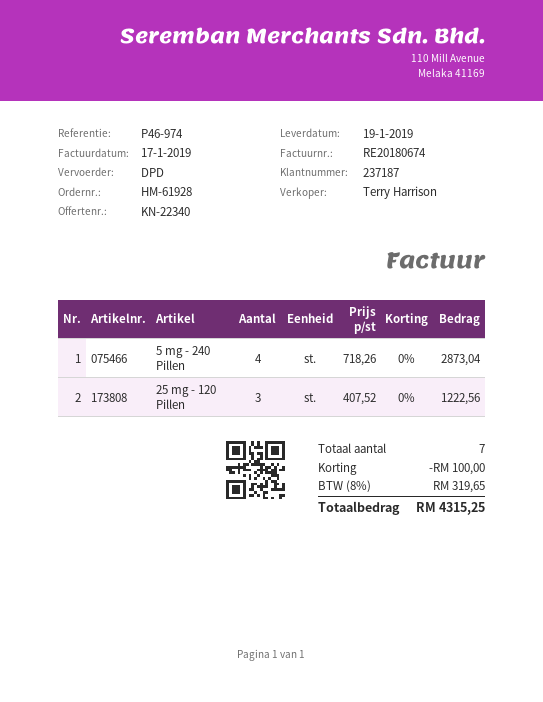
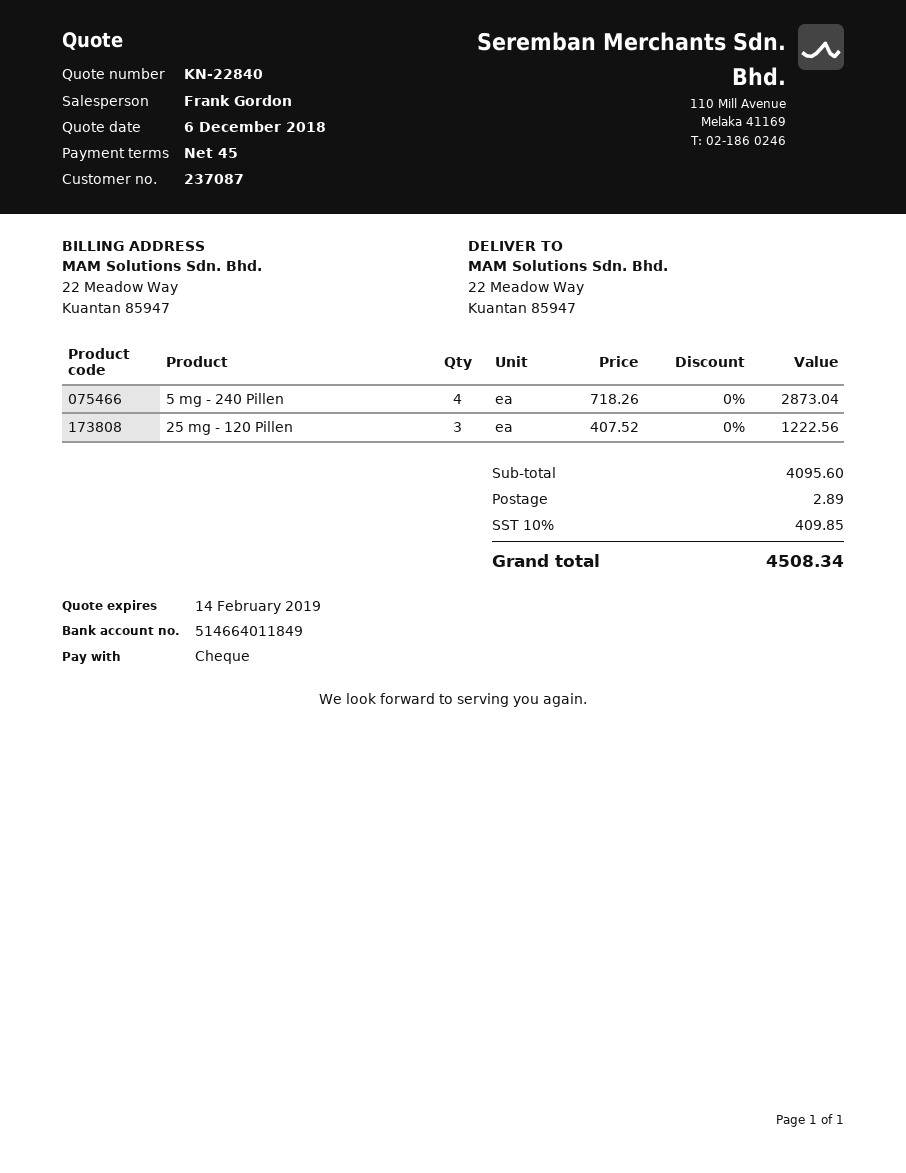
quote number: KN-22340 -> KN-22840
customer number: 237187 -> 237087
sales rep: Terry Harrison -> Frank Gordon
discount: 100.00 -> none
shipping: none -> 2.89
tax: 8% = 319.65 -> 10% = 409.85
total: 4315.25 -> 4508.34

